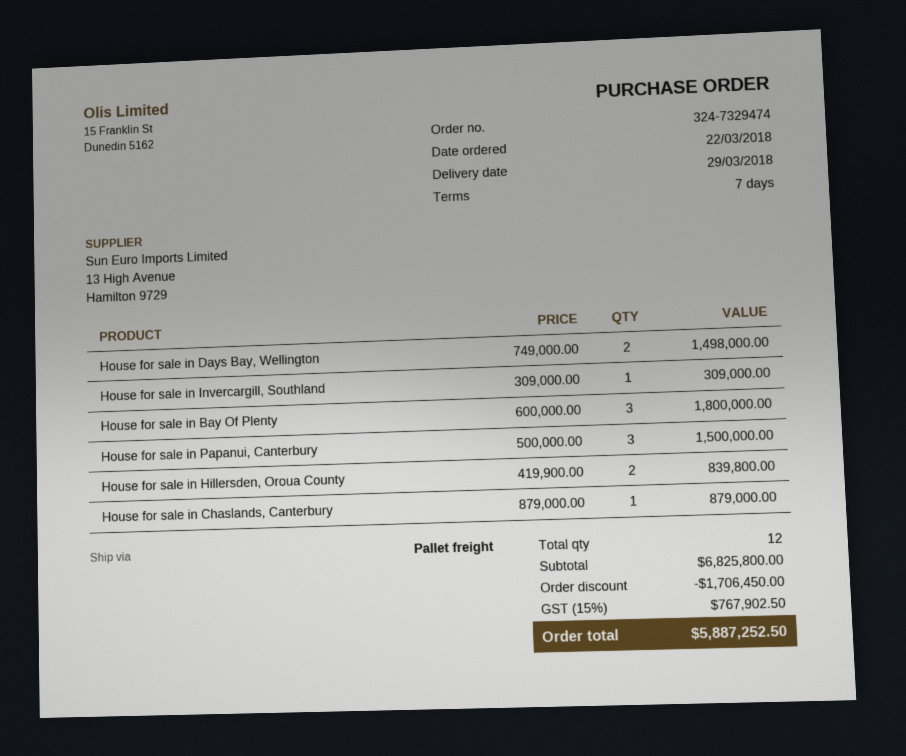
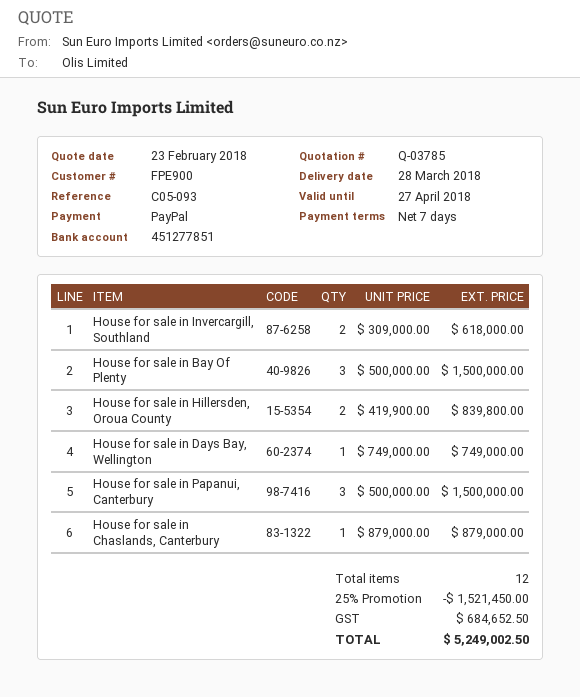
delivery date: 2018-03-29 -> 2018-03-28
House for sale in Days Bay, Wellington: 2 x 749000.00 = 1498000.00 -> 1 x 749000.00 = 749000.00
House for sale in Invercargill, Southland: 1 x 309000.00 = 309000.00 -> 2 x 309000.00 = 618000.00
House for sale in Bay Of Plenty: 3 x 600000.00 = 1800000.00 -> 3 x 500000.00 = 1500000.00
discount: 1706450.00 -> 1521450.00
tax: 767902.50 -> 684652.50
total: 5887252.50 -> 5249002.50

